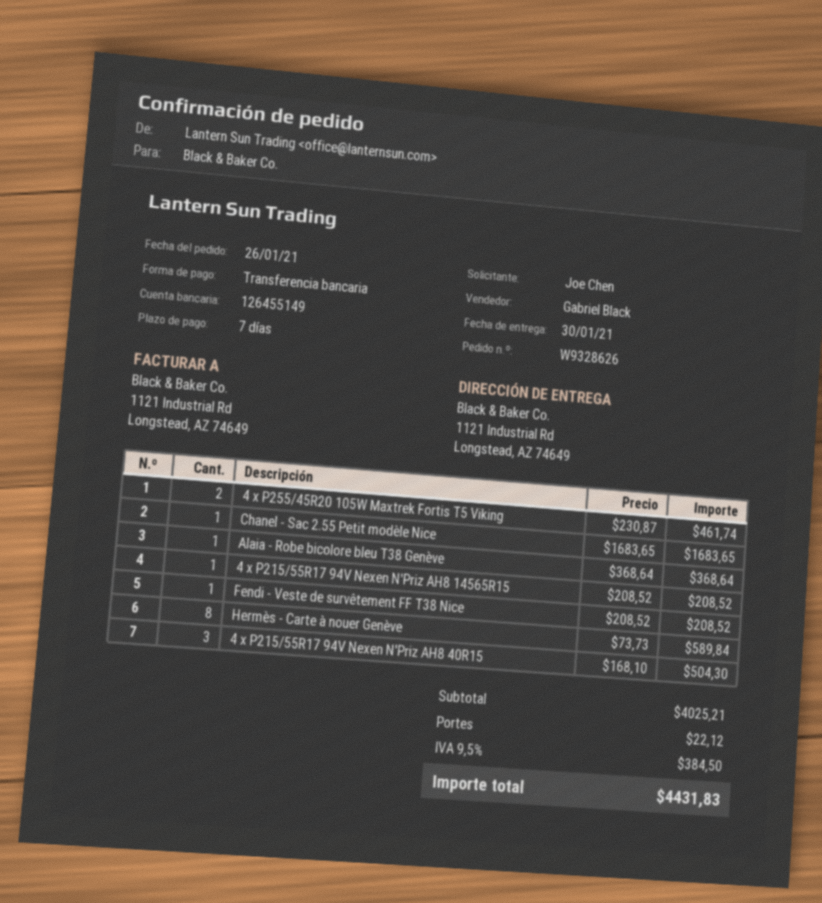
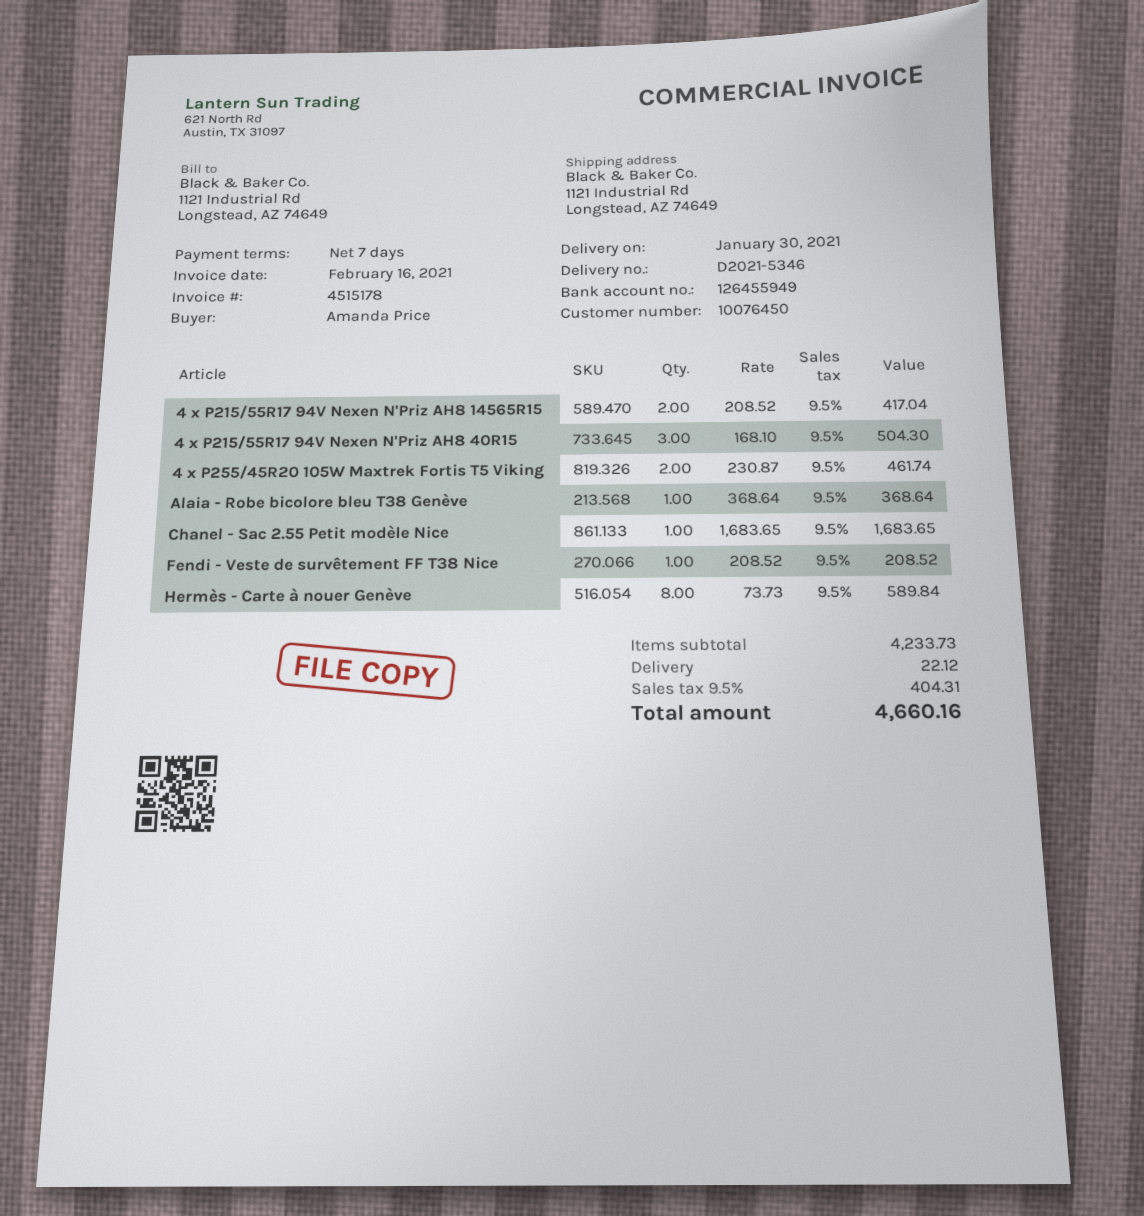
ordered by: Joe Chen -> Amanda Price
bank account: 126455149 -> 126455949
4 x P215/55R17 94V Nexen N'Priz AH8 14565R15: 1 x 208.52 = 208.52 -> 2 x 208.52 = 417.04
subtotal: 4025.21 -> 4233.73
tax: 9.5% = 384.50 -> 9.5% = 404.31
total: 4431.83 -> 4660.16

